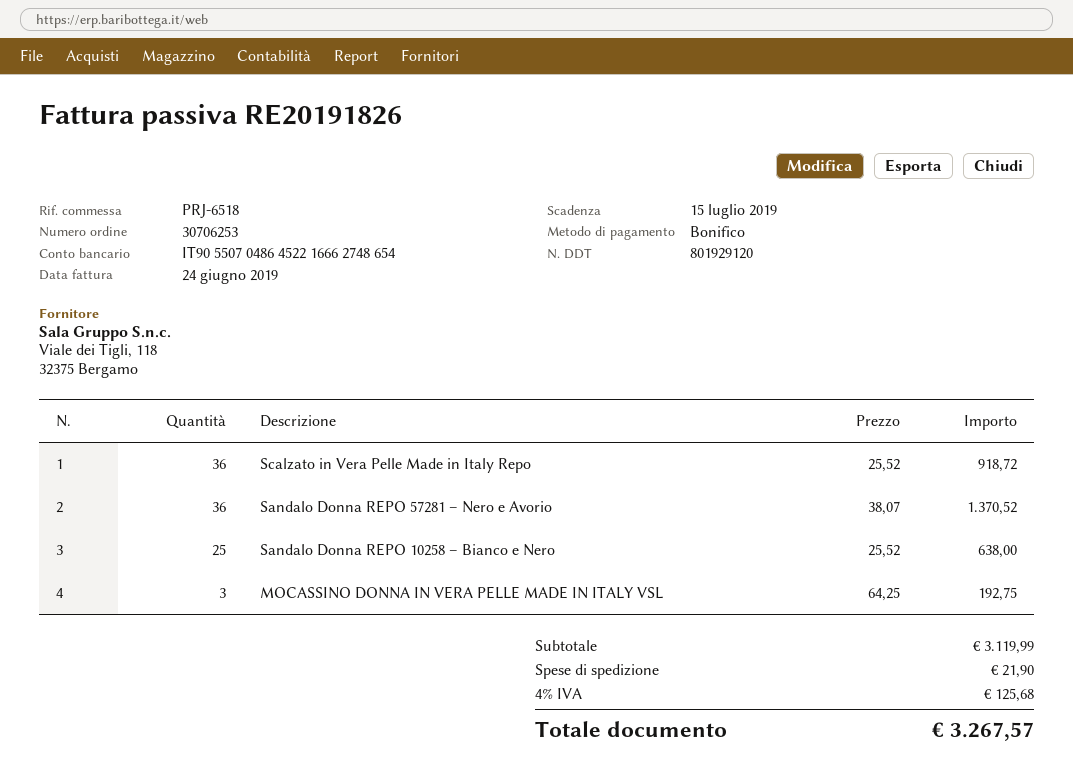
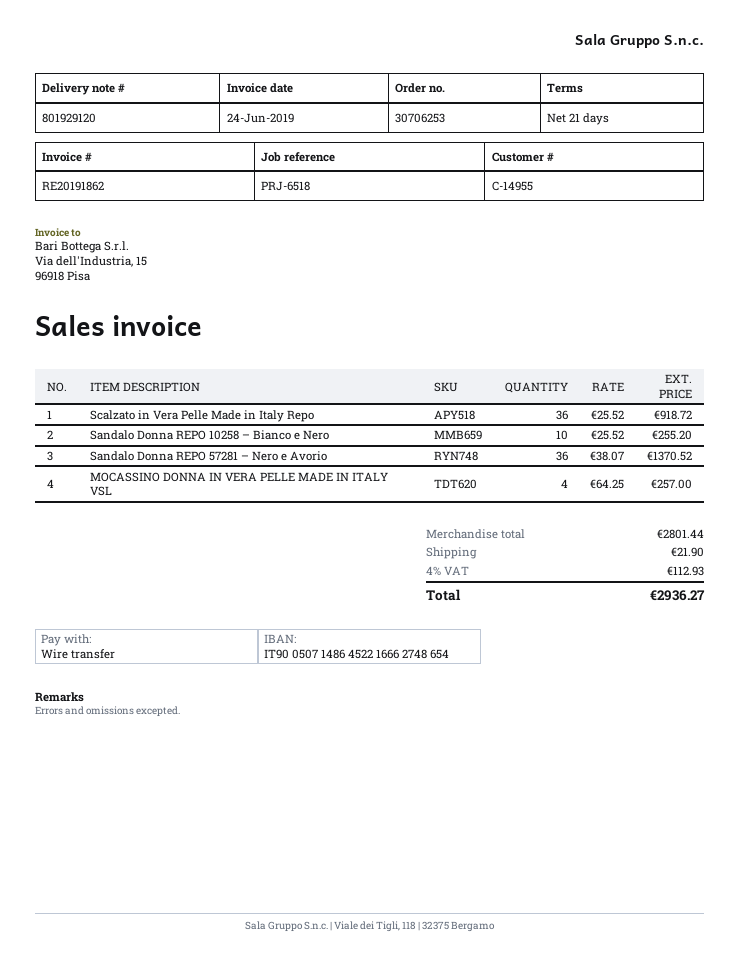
invoice number: RE20191826 -> RE20191862
bank account: IT9055070486452216662748654 -> IT9005071486452216662748654
Sandalo Donna REPO 10258 – Bianco e Nero: 25 x 25.52 = 638.00 -> 10 x 25.52 = 255.20
MOCASSINO DONNA IN VERA PELLE MADE IN ITALY VSL: 3 x 64.25 = 192.75 -> 4 x 64.25 = 257.00
subtotal: 3119.99 -> 2801.44
tax: 4% = 125.68 -> 4% = 112.93
total: 3267.57 -> 2936.27

